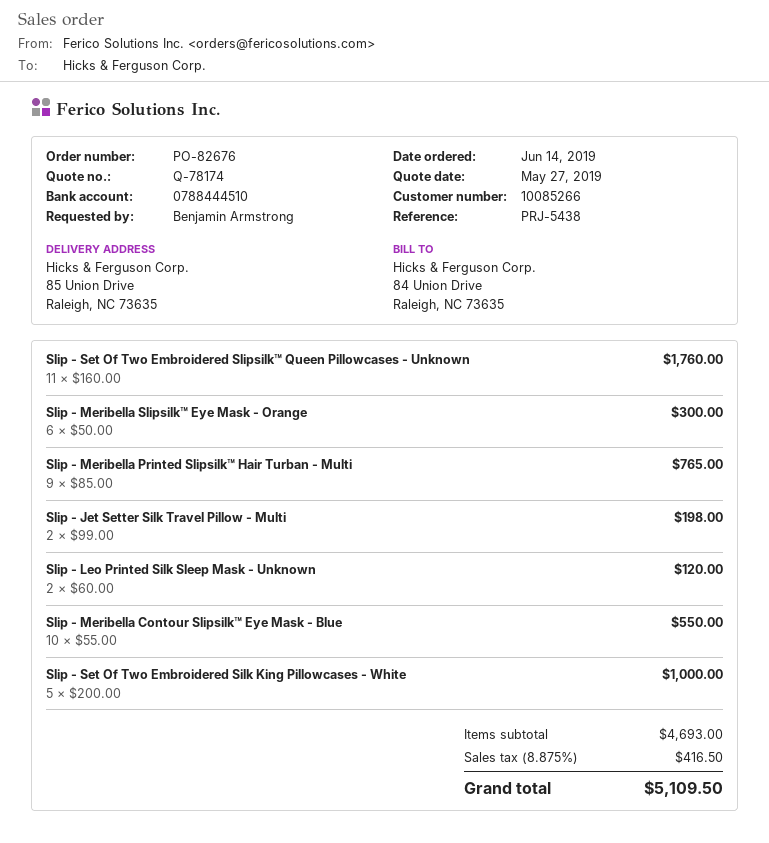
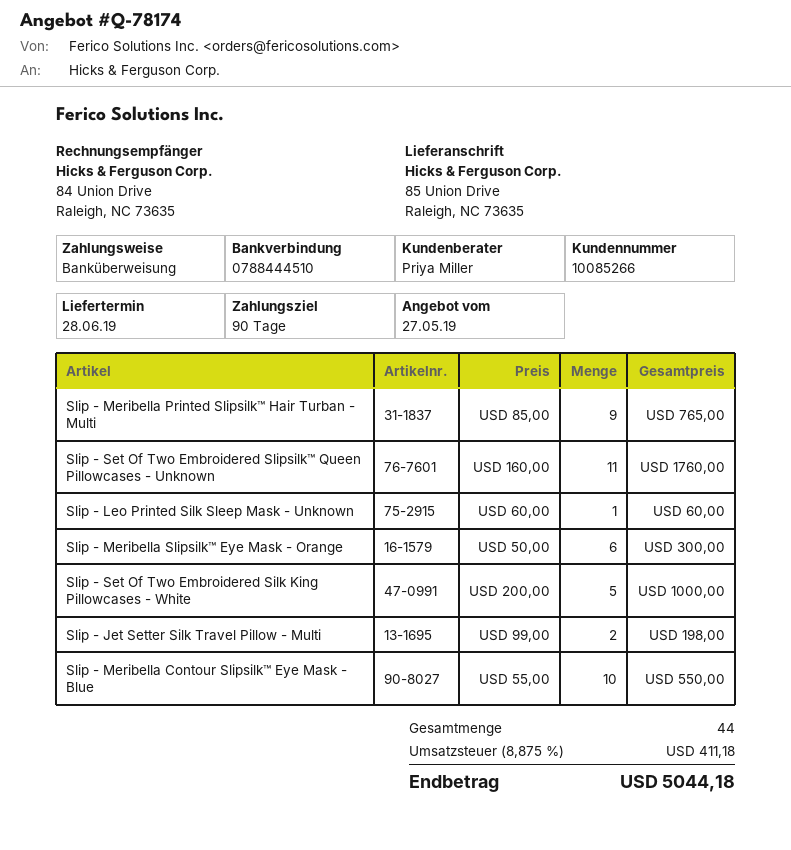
Slip - Leo Printed Silk Sleep Mask - Unknown: 2 x 60.00 = 120.00 -> 1 x 60.00 = 60.00
tax: 8.875% = 416.50 -> 8.875% = 411.18
total: 5109.50 -> 5044.18

